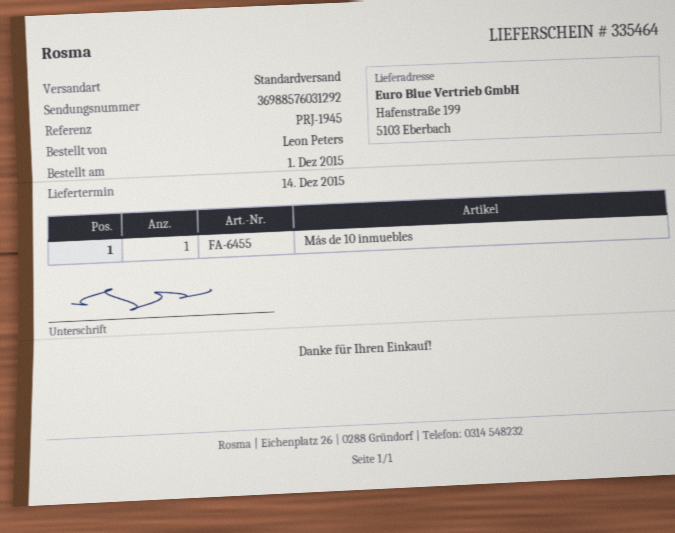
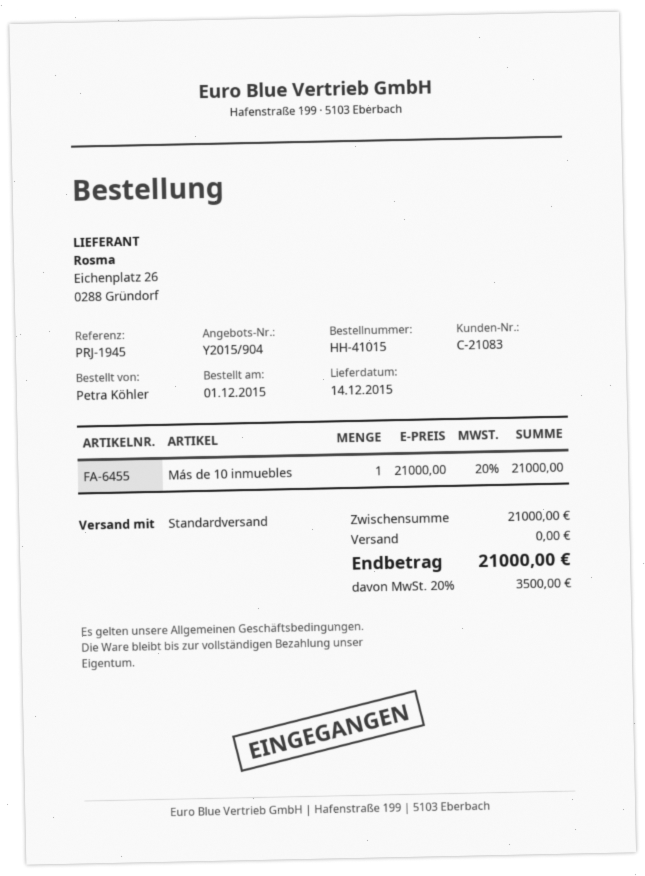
ordered by: Leon Peters -> Petra Köhler

